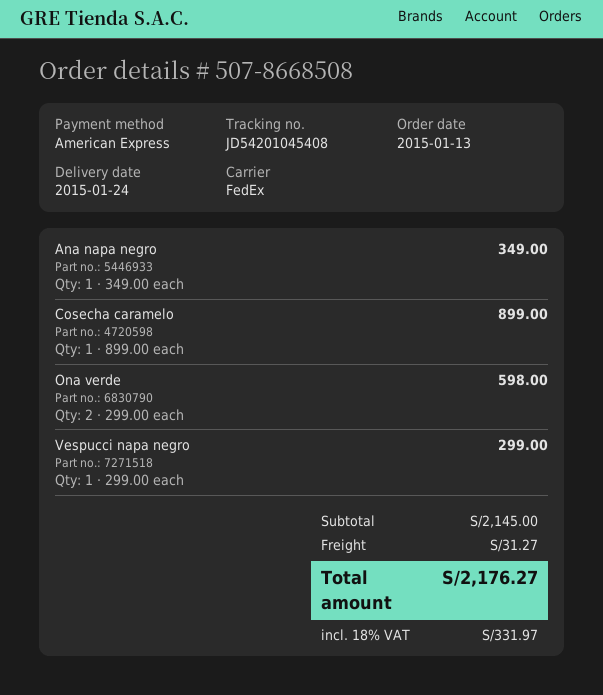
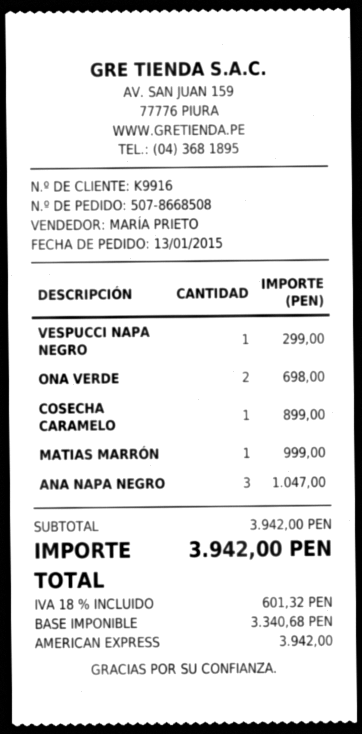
Ana napa negro: 1 for 349.00 -> 3 for 1047.00
Ona verde: 2 for 598.00 -> 2 for 698.00
MATIAS MARRÓN: none -> 1 for 999.00
subtotal: 2145.00 -> 3942.00
shipping: 31.27 -> none
tax: 18% = 331.97 -> 18% = 601.32
total: 2176.27 -> 3942.00

